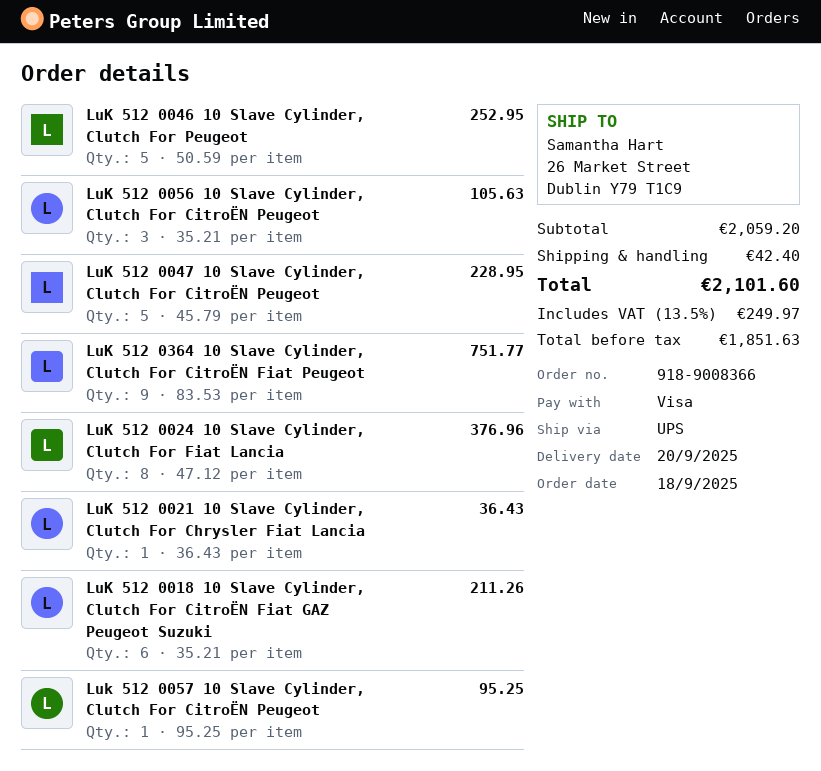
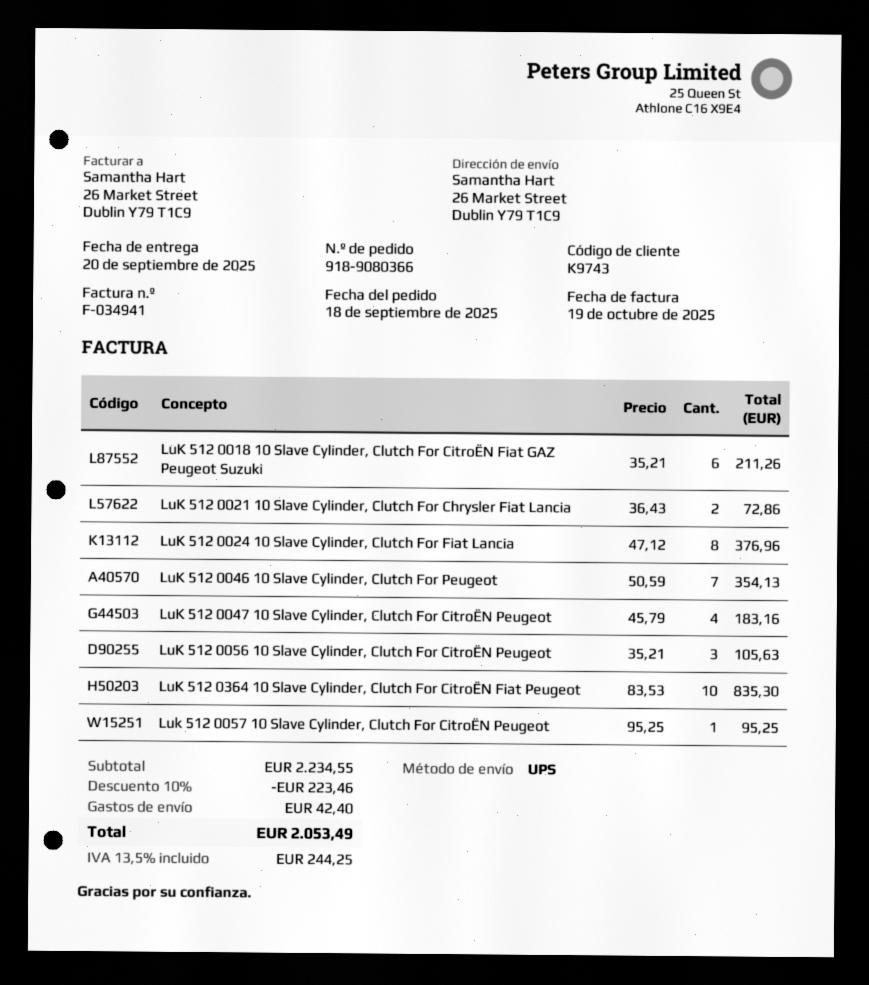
order number: 918-9008366 -> 918-9080366
LuK 512 0046 10 Slave Cylinder, Clutch For Peugeot: 5 x 50.59 = 252.95 -> 7 x 50.59 = 354.13
LuK 512 0047 10 Slave Cylinder, Clutch For CitroËN Peugeot: 5 x 45.79 = 228.95 -> 4 x 45.79 = 183.16
LuK 512 0364 10 Slave Cylinder, Clutch For CitroËN Fiat Peugeot: 9 x 83.53 = 751.77 -> 10 x 83.53 = 835.30
LuK 512 0021 10 Slave Cylinder, Clutch For Chrysler Fiat Lancia: 1 x 36.43 = 36.43 -> 2 x 36.43 = 72.86
subtotal: 2059.20 -> 2234.55
discount: none -> 10% = 223.46
tax: 13.5% = 249.97 -> 13.5% = 244.25
total: 2101.60 -> 2053.49

